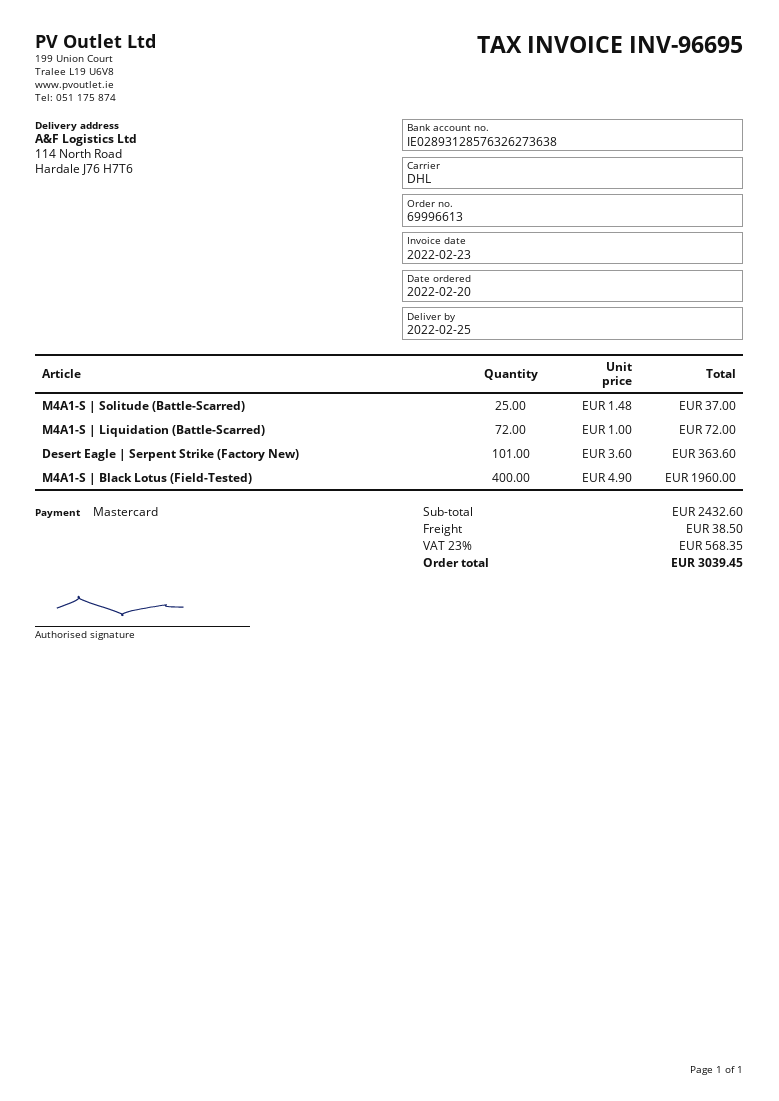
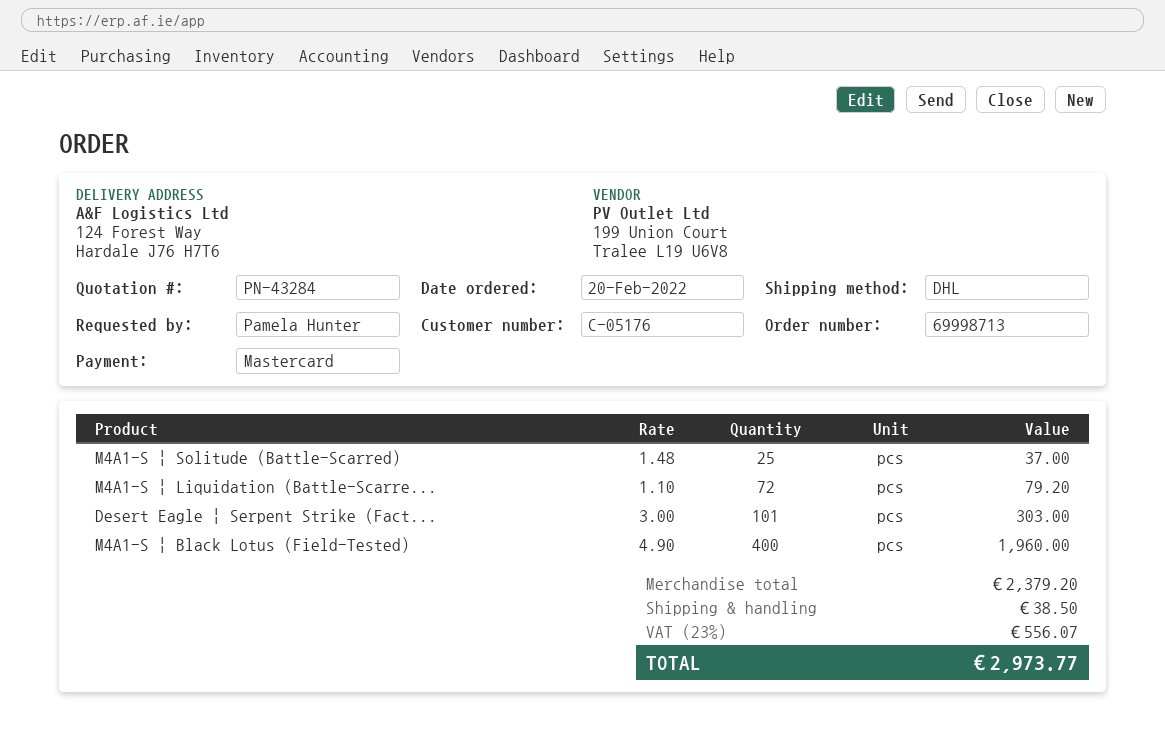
order number: 69996613 -> 69998713
ship to: 114 North Road, Hardale J76 H7T6 -> 124 Forest Way, Hardale J76 H7T6
M4A1-S | Liquidation (Battle-Scarred): 72 x 1.00 = 72.00 -> 72 x 1.10 = 79.20
Desert Eagle | Serpent Strike (Factory New): 101 x 3.60 = 363.60 -> 101 x 3.00 = 303.00
subtotal: 2432.60 -> 2379.20
tax: 23% = 568.35 -> 23% = 556.07
total: 3039.45 -> 2973.77

